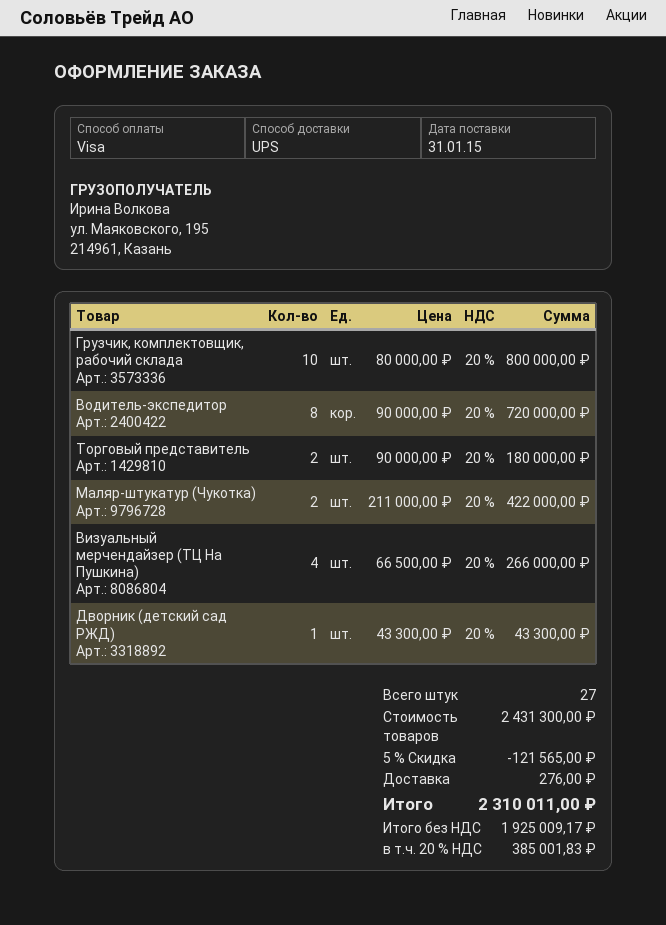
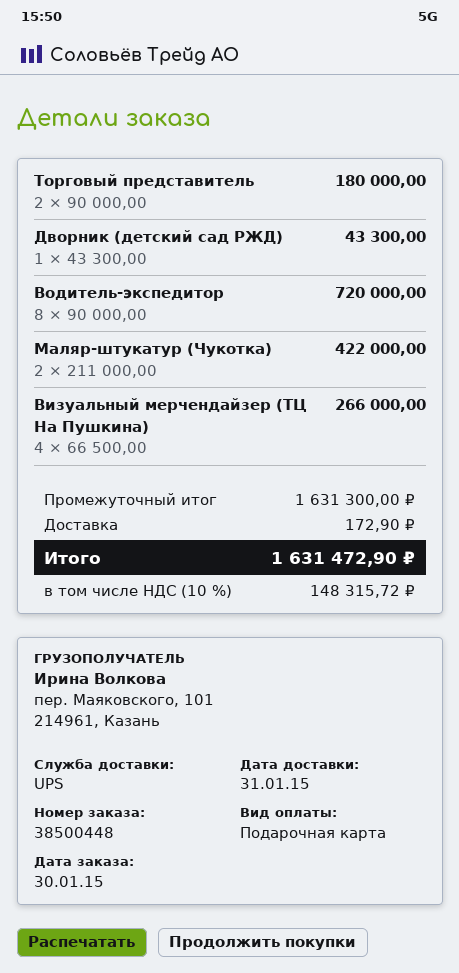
payment method: Visa -> gift card
ship to: ул. Маяковского, 195, 214961, Казань -> пер. Маяковского, 101, 214961, Казань
Грузчик, комплектовщик, рабочий склада: 10 x 80000.00 = 800000.00 -> none
subtotal: 2431300.00 -> 1631300.00
discount: 5% = 121565.00 -> none
shipping: 276.00 -> 172.90
tax: 20% = 385001.83 -> 10% = 148315.72
total: 2310011.00 -> 1631472.90

